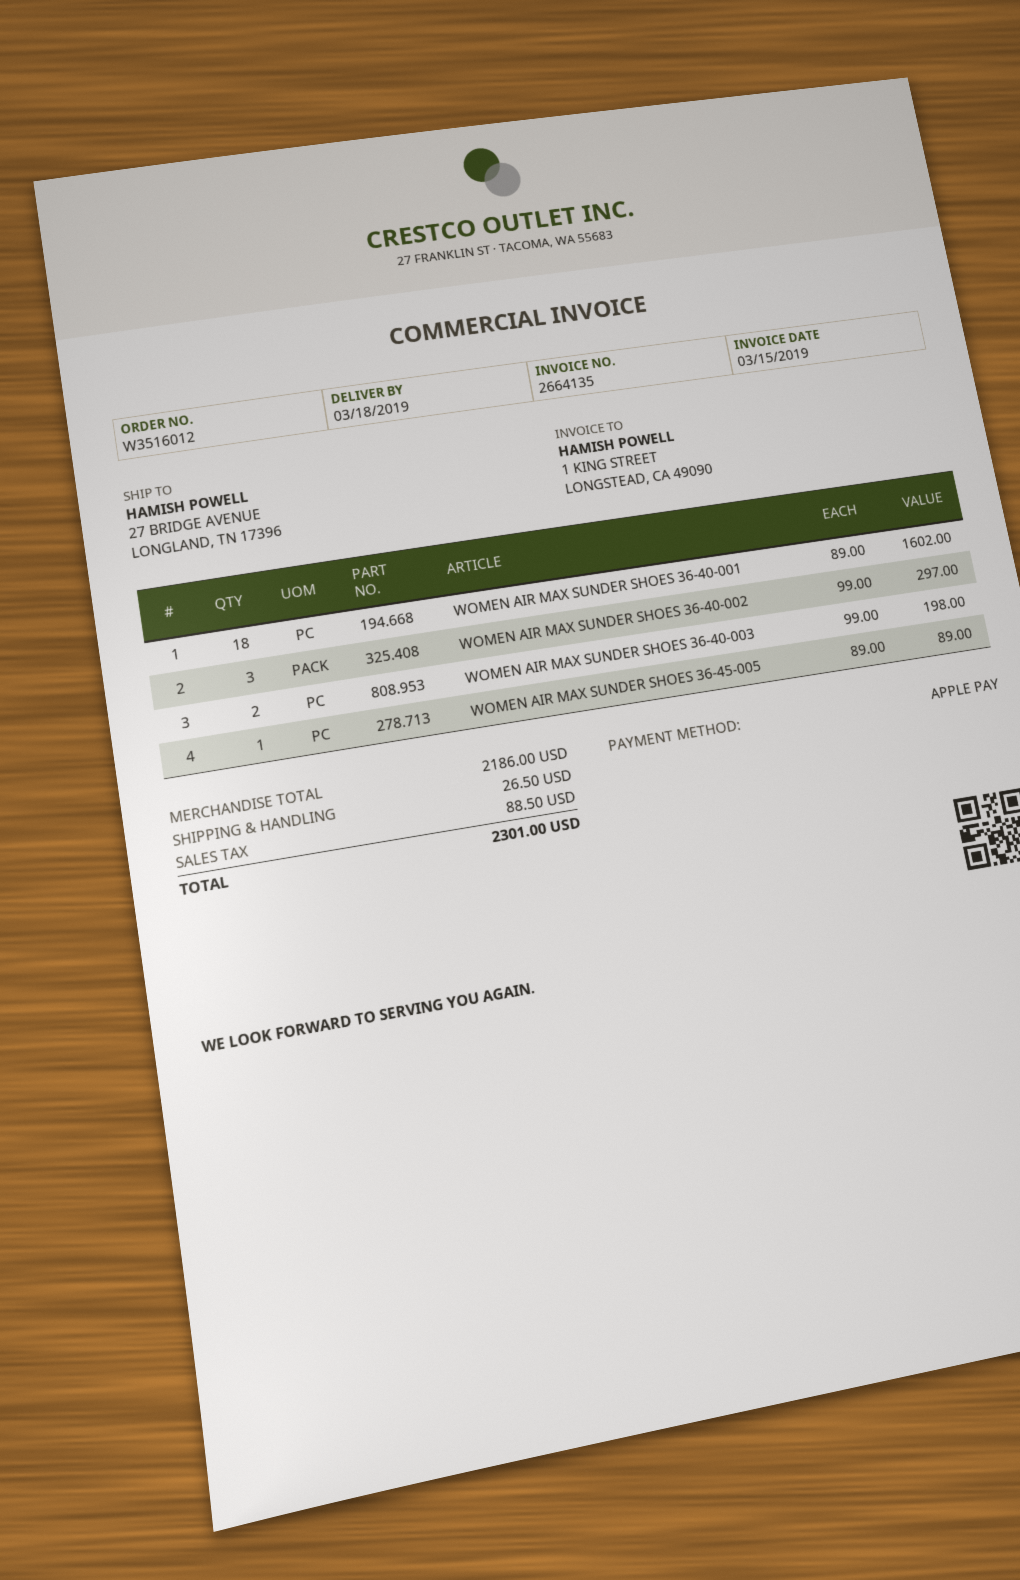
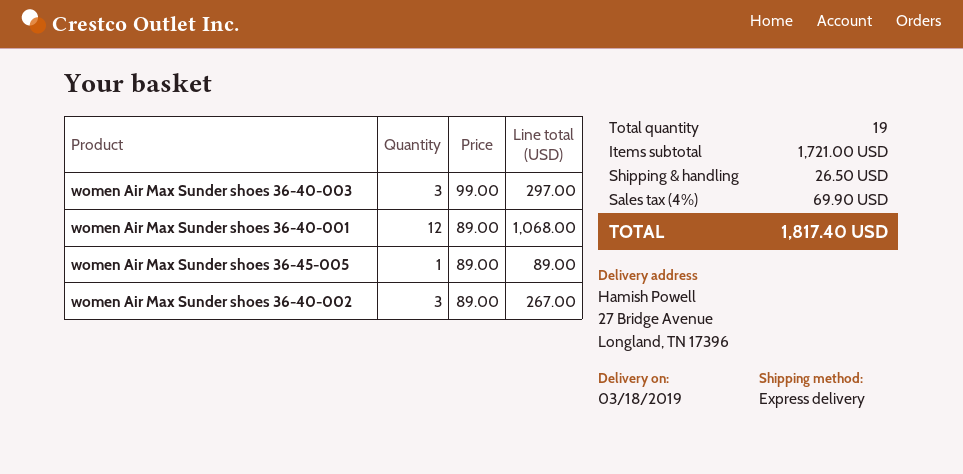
WOMEN AIR MAX SUNDER SHOES 36-40-001: 18 x 89.00 = 1602.00 -> 12 x 89.00 = 1068.00
WOMEN AIR MAX SUNDER SHOES 36-40-002: 3 x 99.00 = 297.00 -> 3 x 89.00 = 267.00
WOMEN AIR MAX SUNDER SHOES 36-40-003: 2 x 99.00 = 198.00 -> 3 x 99.00 = 297.00
subtotal: 2186.00 -> 1721.00
tax: 88.50 -> 69.90
total: 2301.00 -> 1817.40

